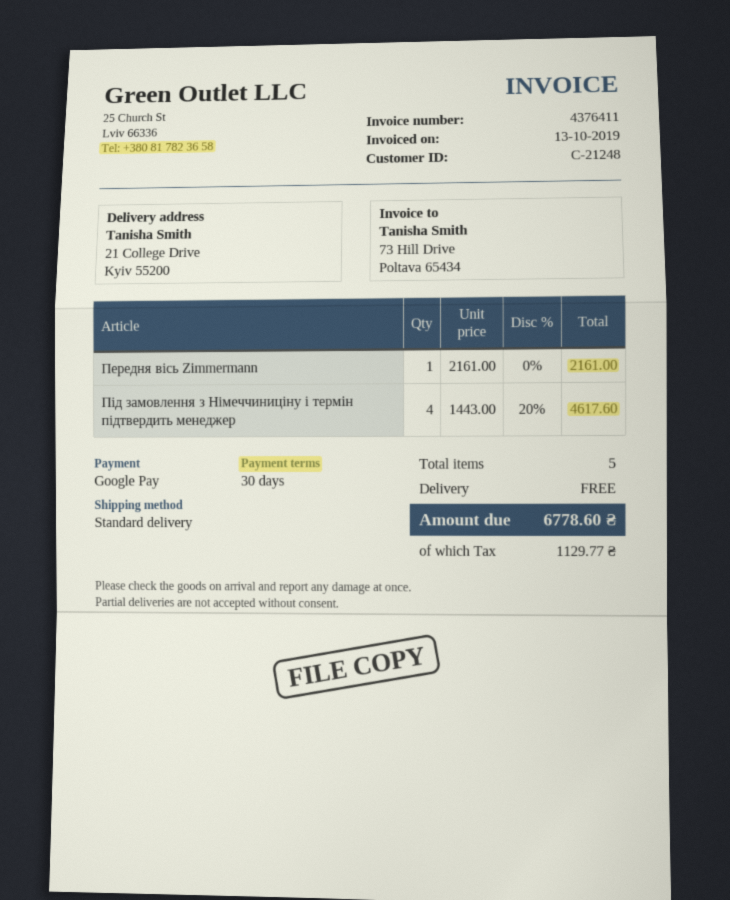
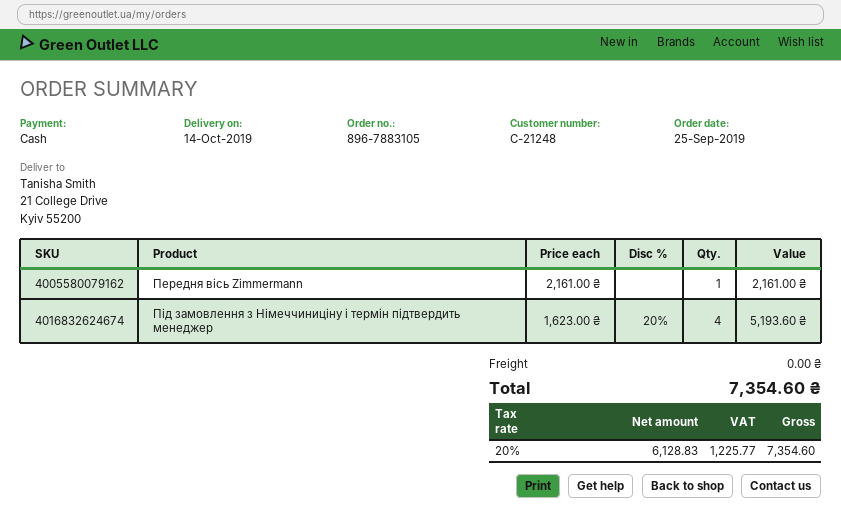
payment method: Google Pay -> cash
Під замовлення з Німеччиниціну і термін підтвердить менеджер: 4 x 1443.00 - 20% = 4617.60 -> 4 x 1623.00 - 20% = 5193.60
tax: 1129.77 -> 1225.77
total: 6778.60 -> 7354.60

